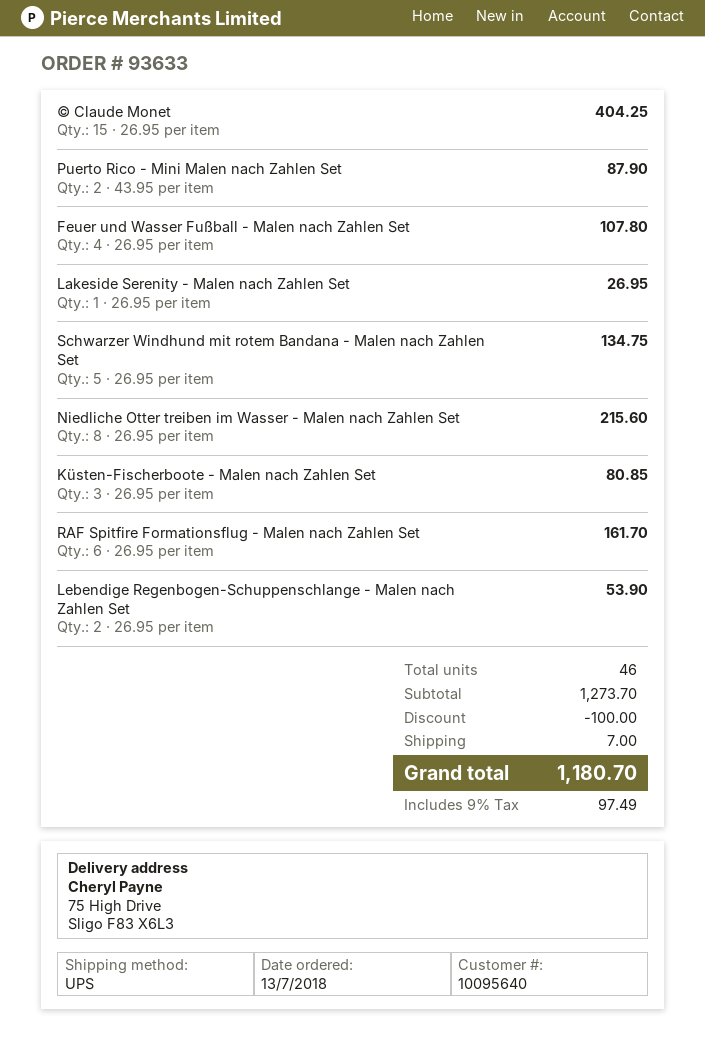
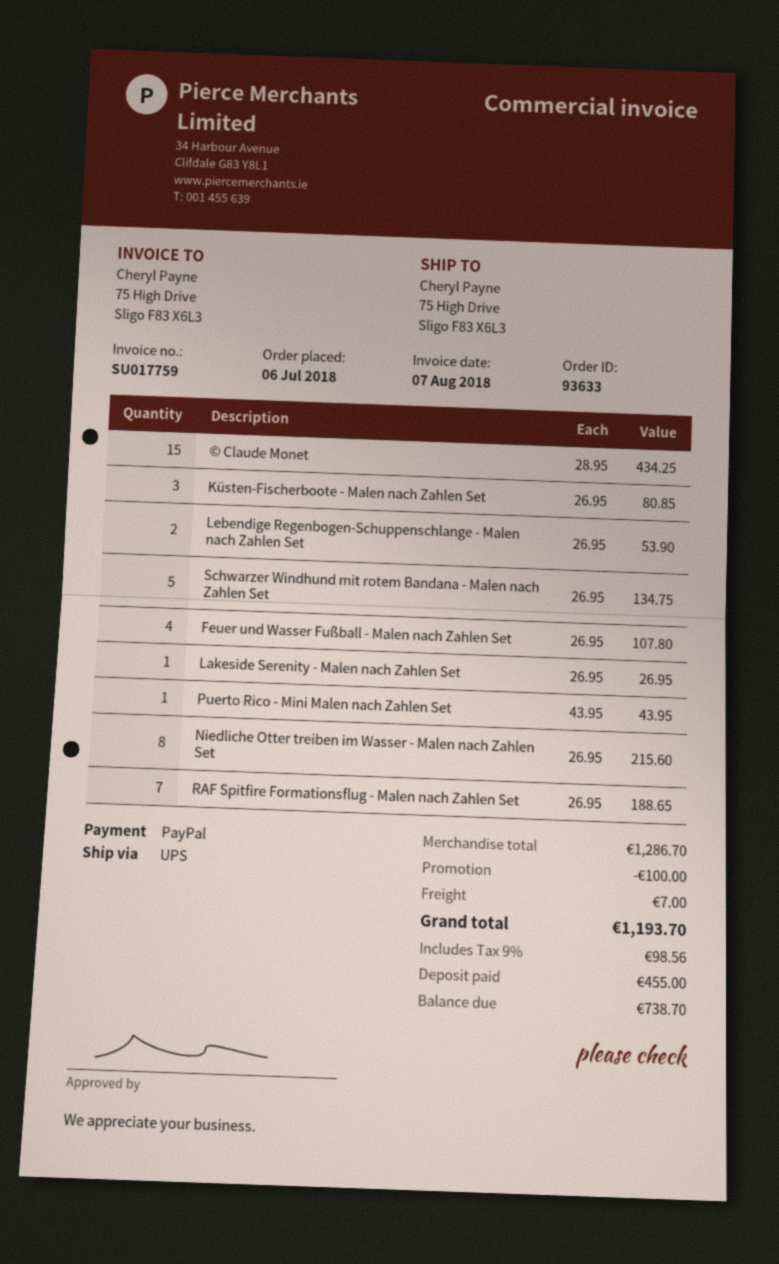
order date: 2018-07-13 -> 2018-07-06
© Claude Monet: 15 x 26.95 = 404.25 -> 15 x 28.95 = 434.25
Puerto Rico - Mini Malen nach Zahlen Set: 2 x 43.95 = 87.90 -> 1 x 43.95 = 43.95
RAF Spitfire Formationsflug - Malen nach Zahlen Set: 6 x 26.95 = 161.70 -> 7 x 26.95 = 188.65
subtotal: 1273.70 -> 1286.70
tax: 9% = 97.49 -> 9% = 98.56
total: 1180.70 -> 1193.70

